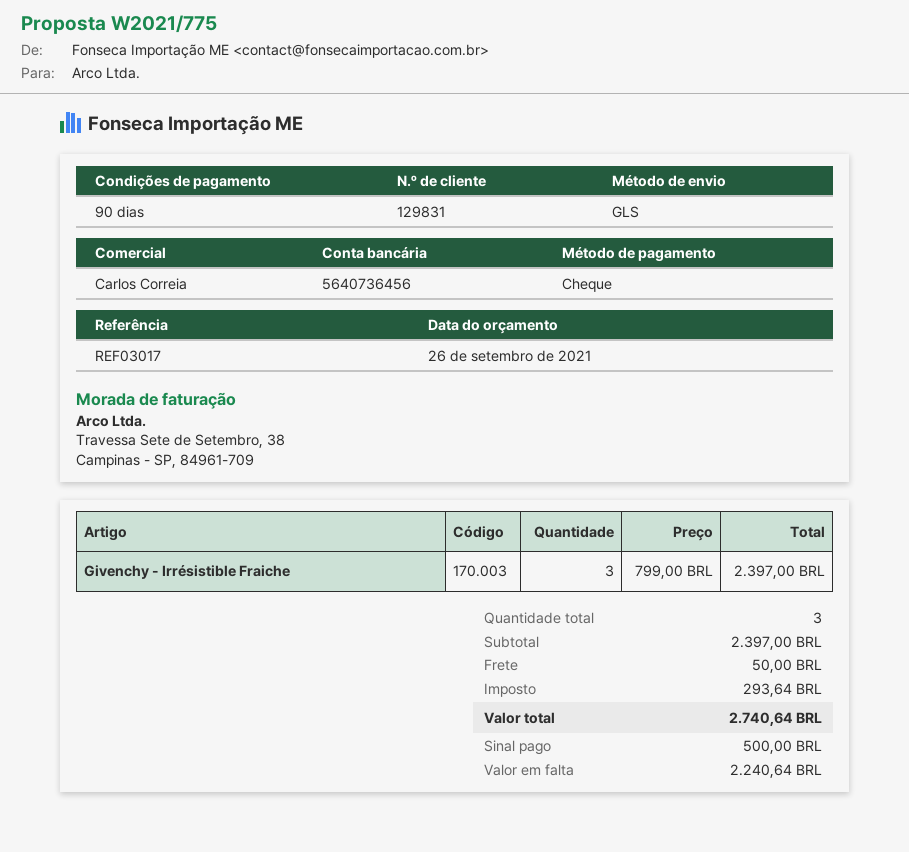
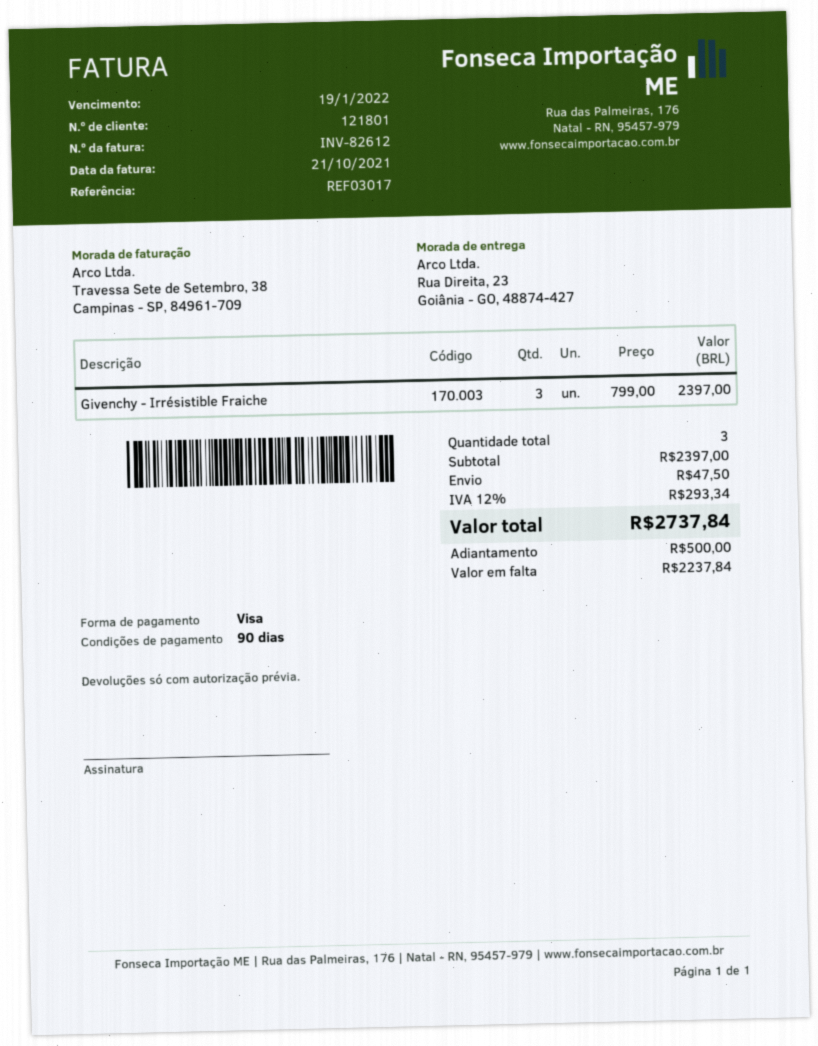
customer number: 129831 -> 121801
payment method: cheque -> Visa
shipping: 50.00 -> 47.50
tax: 293.64 -> 293.34
total: 2740.64 -> 2737.84
balance: 2240.64 -> 2237.84

